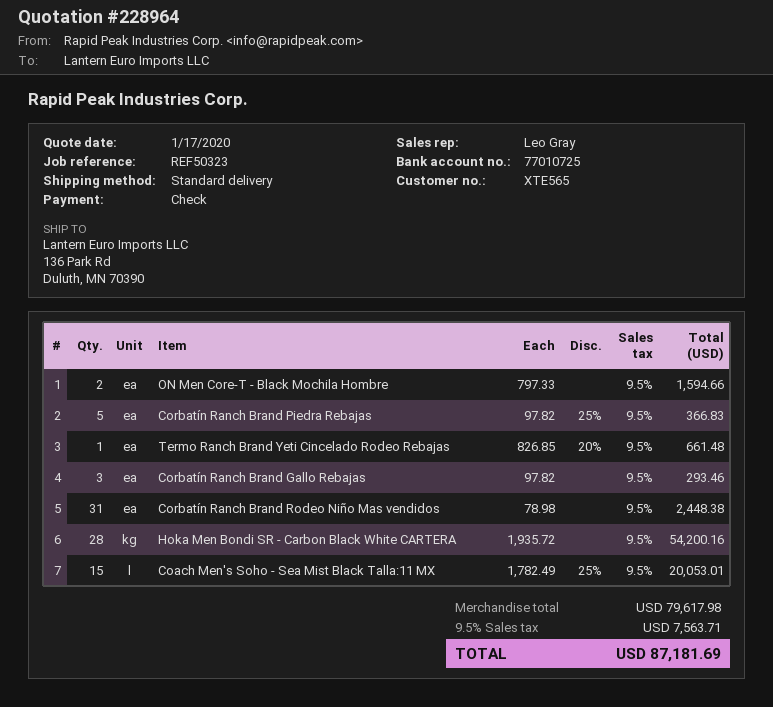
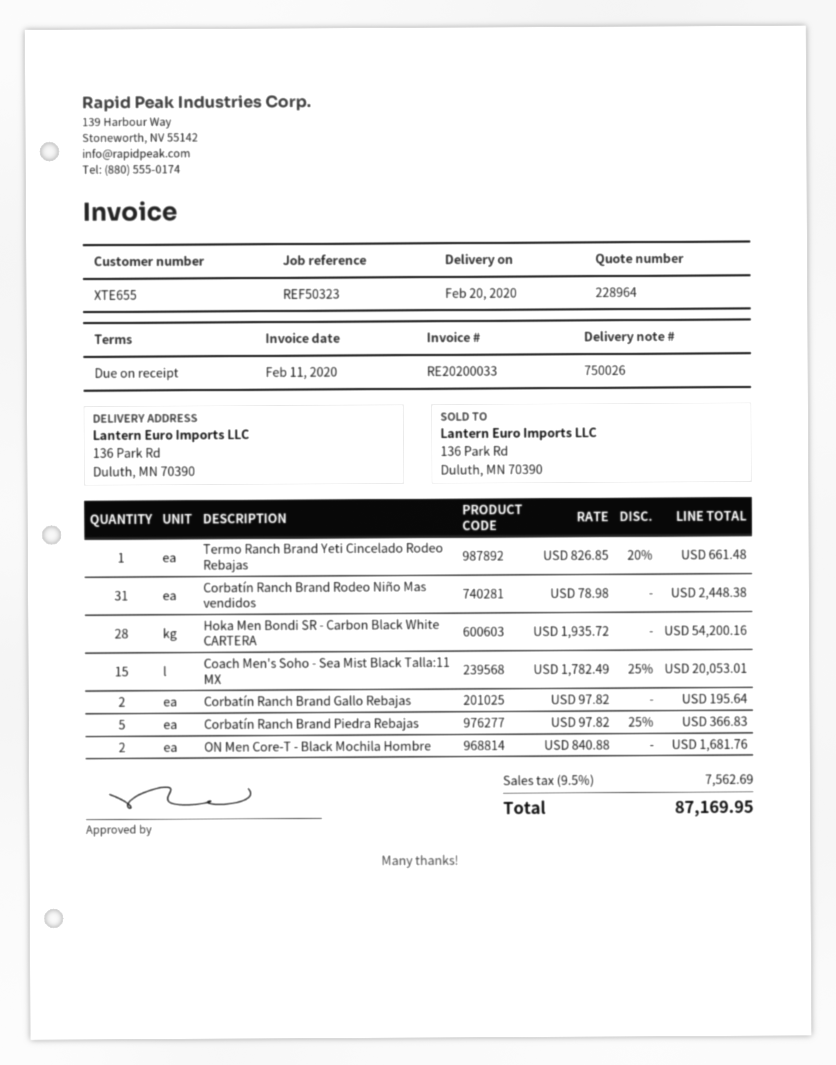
customer number: XTE565 -> XTE655
ON Men Core-T - Black Mochila Hombre: 2 x 797.33 = 1594.66 -> 2 x 840.88 = 1681.76
Corbatín Ranch Brand Gallo Rebajas: 3 x 97.82 = 293.46 -> 2 x 97.82 = 195.64
tax: 9.5% = 7563.71 -> 9.5% = 7562.69
total: 87181.69 -> 87169.95

